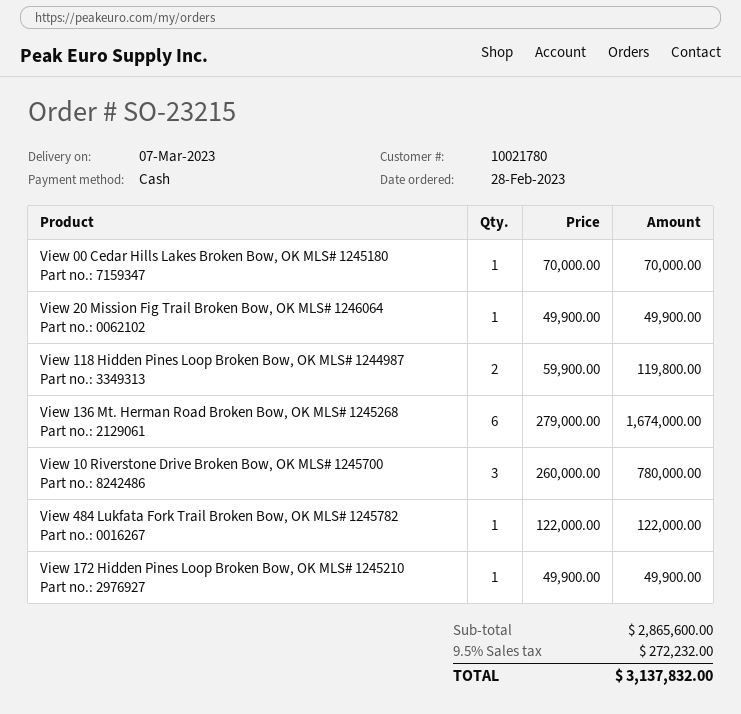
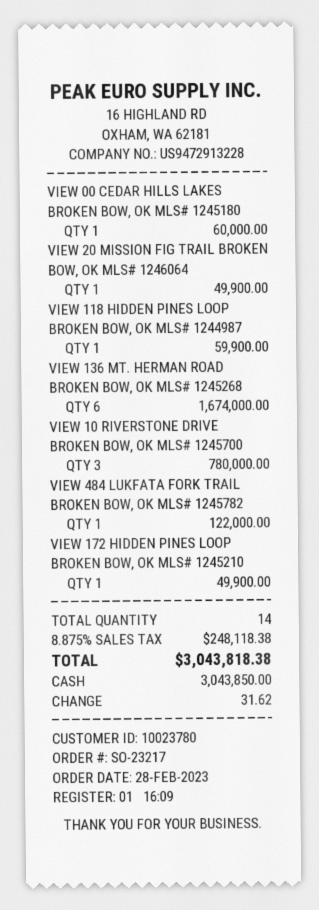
order number: SO-23215 -> SO-23217
customer number: 10021780 -> 10023780
View 00 Cedar Hills Lakes Broken Bow, OK MLS# 1245180: 1 for 70000.00 -> 1 for 60000.00
View 118 Hidden Pines Loop Broken Bow, OK MLS# 1244987: 2 for 119800.00 -> 1 for 59900.00
tax: 9.5% = 272232.00 -> 8.875% = 248118.38
total: 3137832.00 -> 3043818.38

